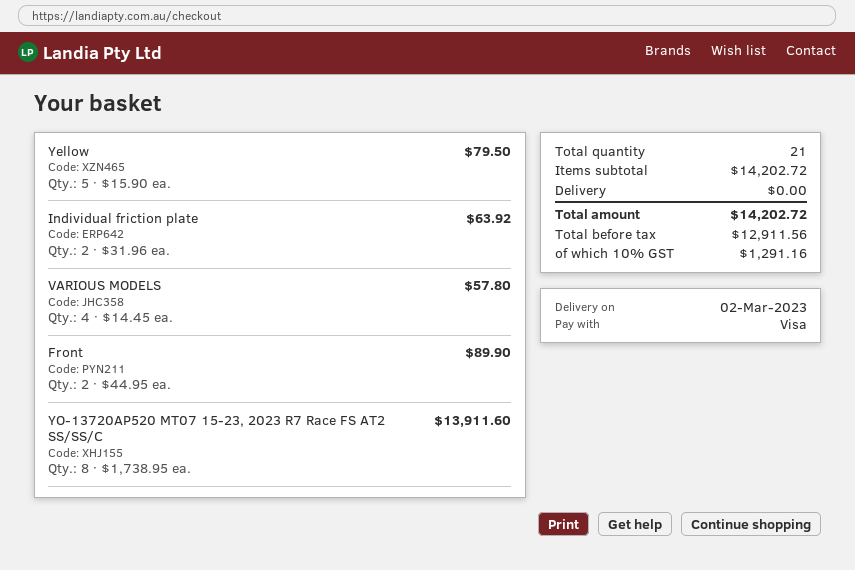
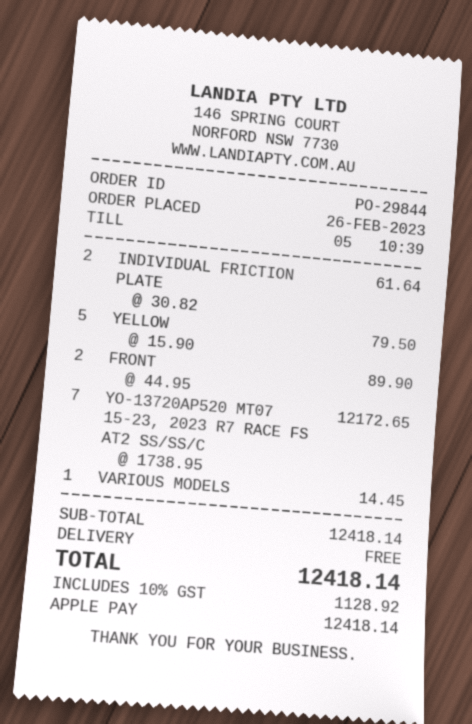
payment method: Visa -> Apple Pay
Individual friction plate: 2 x 31.96 = 63.92 -> 2 x 30.82 = 61.64
VARIOUS MODELS: 4 x 14.45 = 57.80 -> 1 x 14.45 = 14.45
YO-13720AP520 MT07 15-23, 2023 R7 Race FS AT2 SS/SS/C: 8 x 1738.95 = 13911.60 -> 7 x 1738.95 = 12172.65
subtotal: 14202.72 -> 12418.14
tax: 10% = 1291.16 -> 10% = 1128.92
total: 14202.72 -> 12418.14

